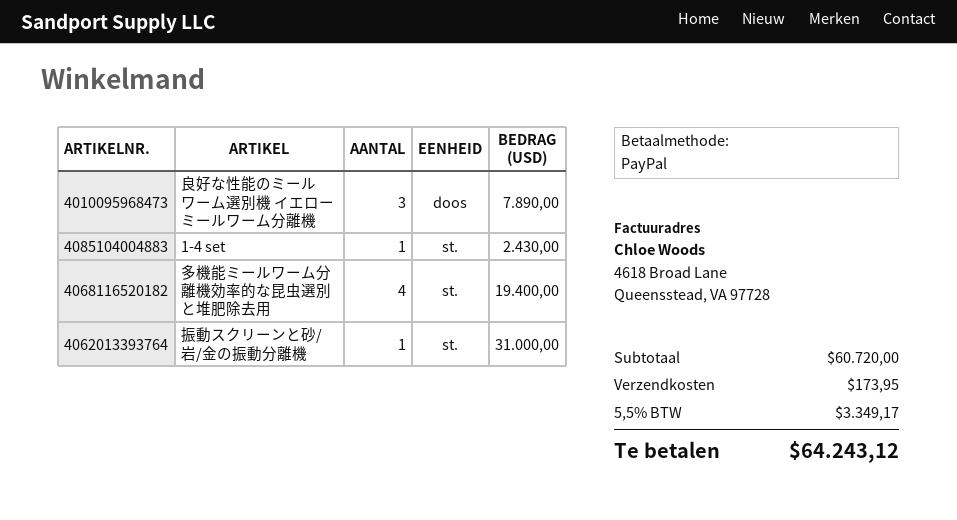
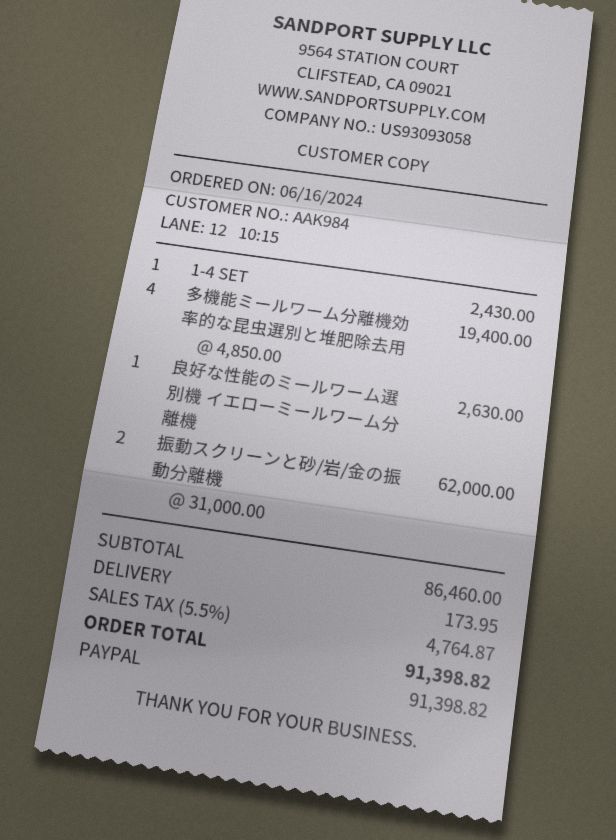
良好な性能のミールワーム選別機 イエローミールワーム分離機: 3 for 7890.00 -> 1 for 2630.00
振動スクリーンと砂/岩/金の振動分離機: 1 for 31000.00 -> 2 for 62000.00
subtotal: 60720.00 -> 86460.00
tax: 5.5% = 3349.17 -> 5.5% = 4764.87
total: 64243.12 -> 91398.82

